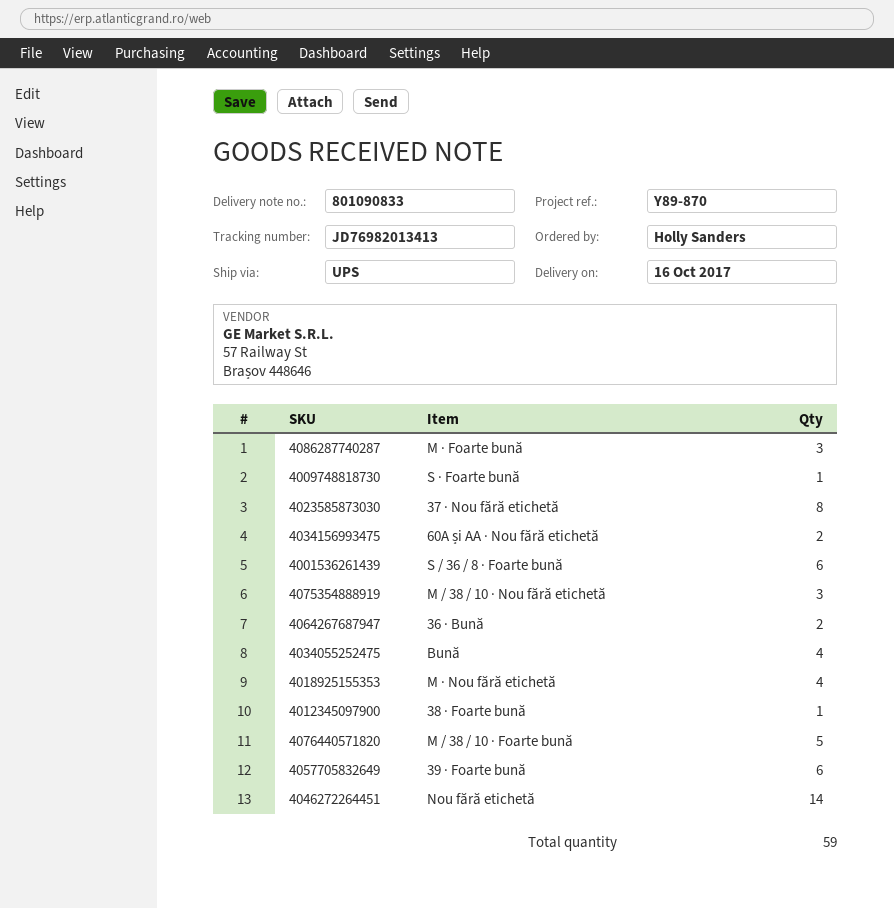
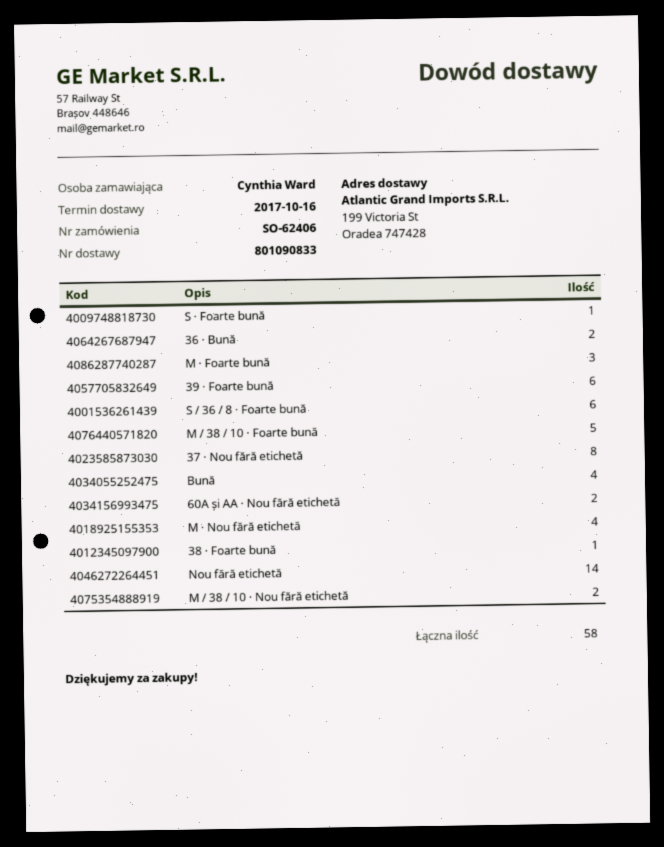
ordered by: Holly Sanders -> Cynthia Ward
M / 38 / 10 · Nou fără etichetă: 3 -> 2
total quantity: 59 -> 58

